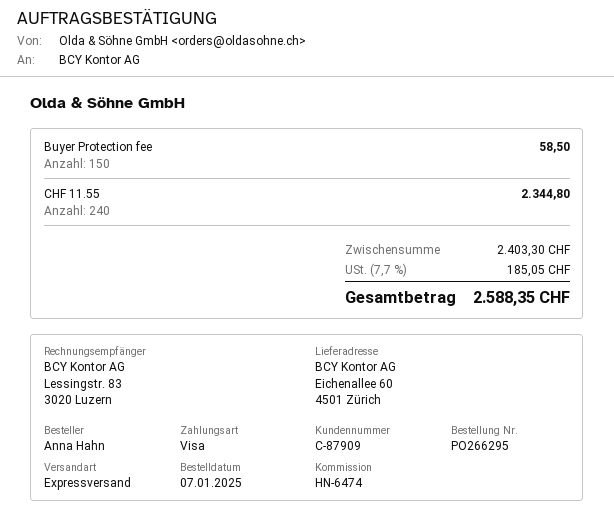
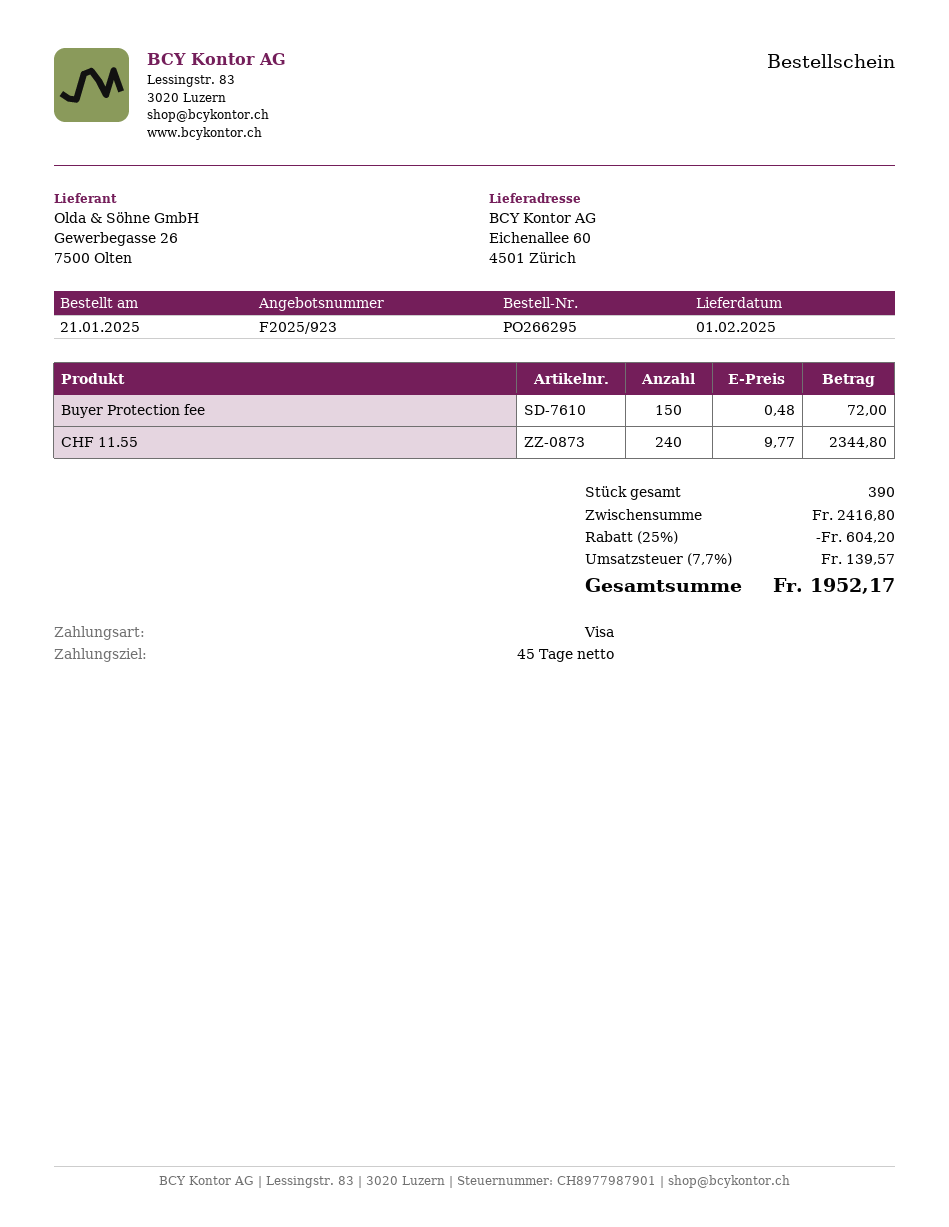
order date: 2025-01-07 -> 2025-01-21
Buyer Protection fee: 150 for 58.50 -> 150 for 72.00
subtotal: 2403.30 -> 2416.80
discount: none -> 25% = 604.20
tax: 7.7% = 185.05 -> 7.7% = 139.57
total: 2588.35 -> 1952.17

